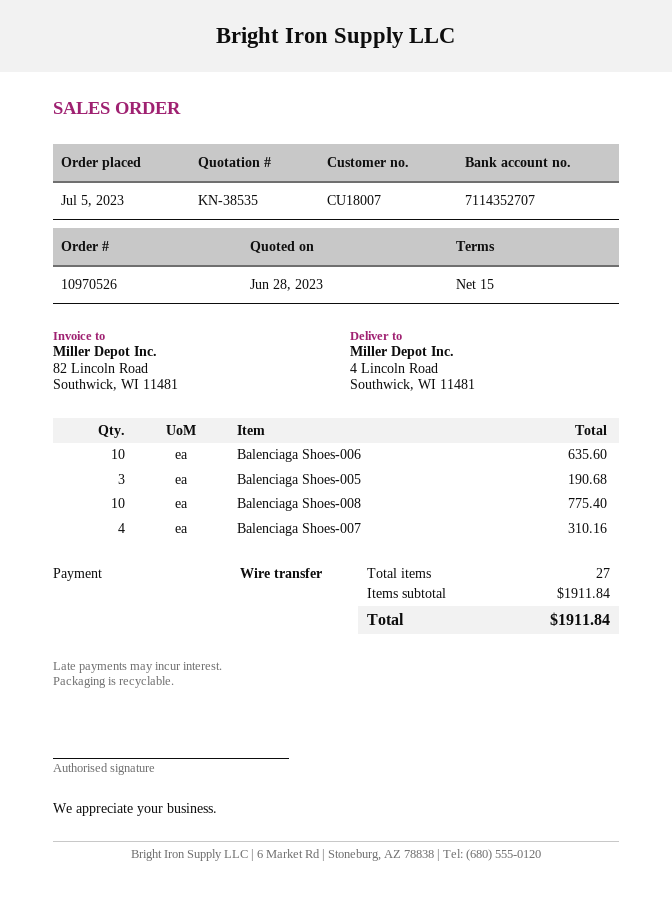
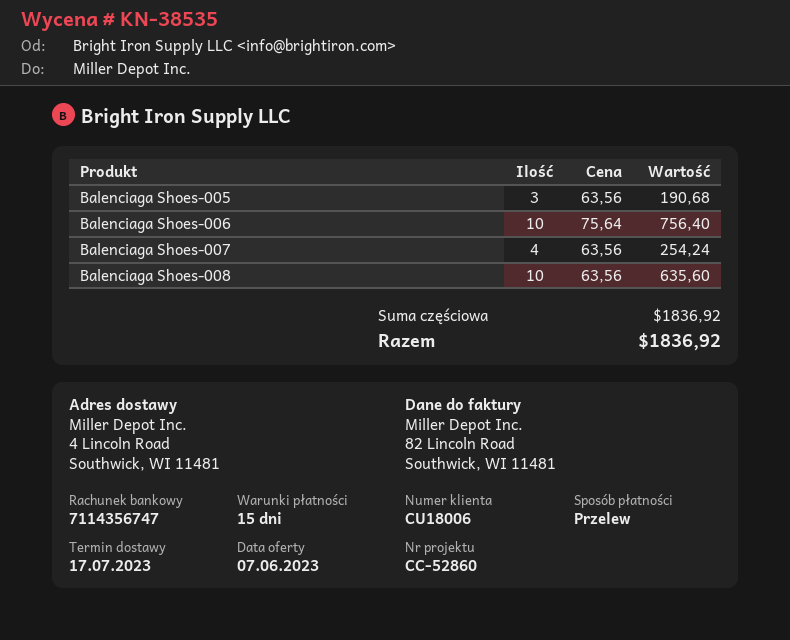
quote date: 2023-06-28 -> 2023-06-07
customer number: CU18007 -> CU18006
bank account: 7114352707 -> 7114356747
Balenciaga Shoes-006: 10 for 635.60 -> 10 for 756.40
Balenciaga Shoes-008: 10 for 775.40 -> 10 for 635.60
Balenciaga Shoes-007: 4 for 310.16 -> 4 for 254.24
subtotal: 1911.84 -> 1836.92
total: 1911.84 -> 1836.92

